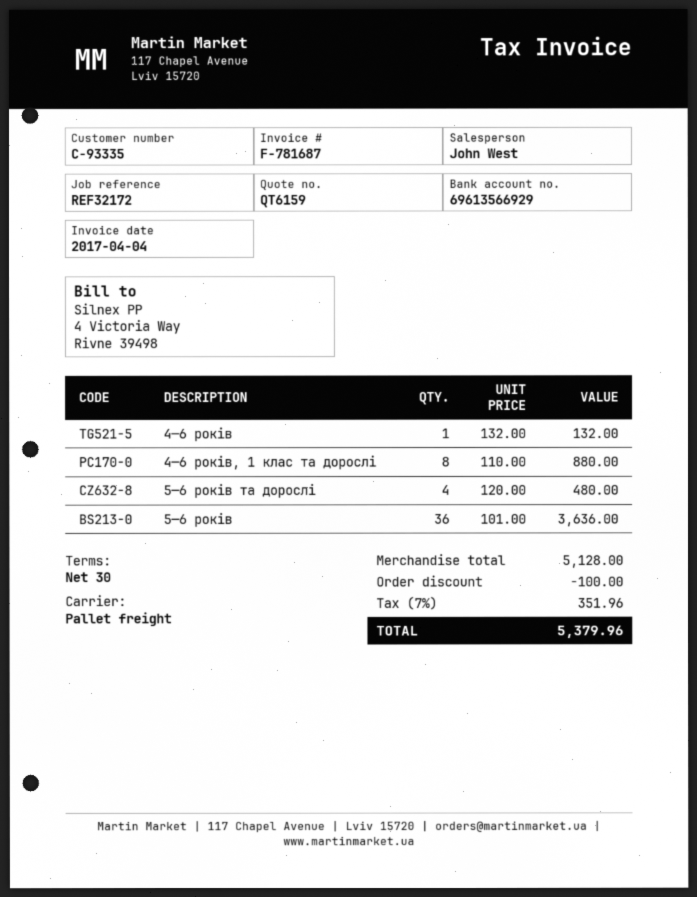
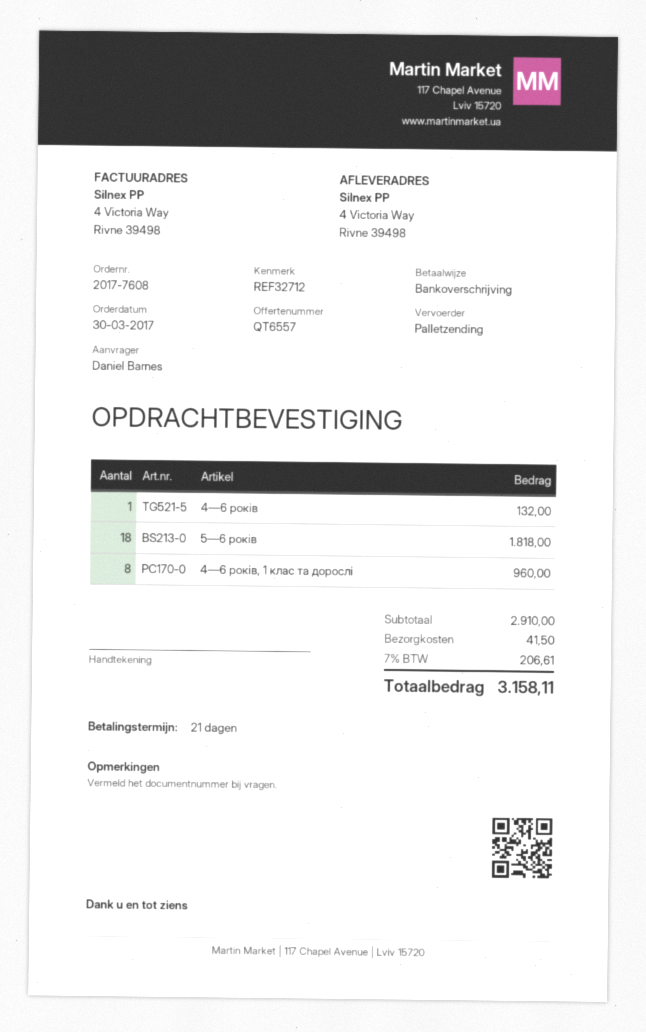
quote number: QT6159 -> QT6557
payment terms: 30 days -> 21 days
reference: REF32172 -> REF32712
4—6 років, 1 клас та дорослі: 8 for 880.00 -> 8 for 960.00
5—6 років та дорослі: 4 for 480.00 -> none
5—6 років: 36 for 3636.00 -> 18 for 1818.00
subtotal: 5128.00 -> 2910.00
discount: 100.00 -> none
shipping: none -> 41.50
tax: 7% = 351.96 -> 7% = 206.61
total: 5379.96 -> 3158.11

